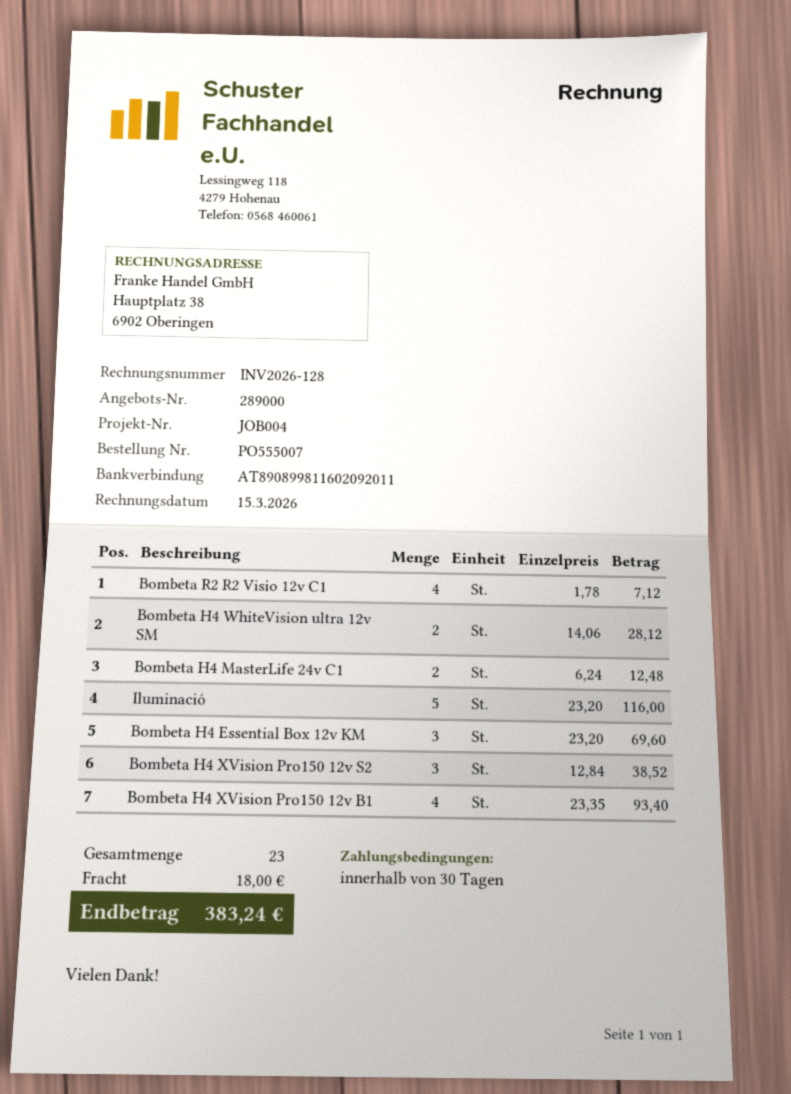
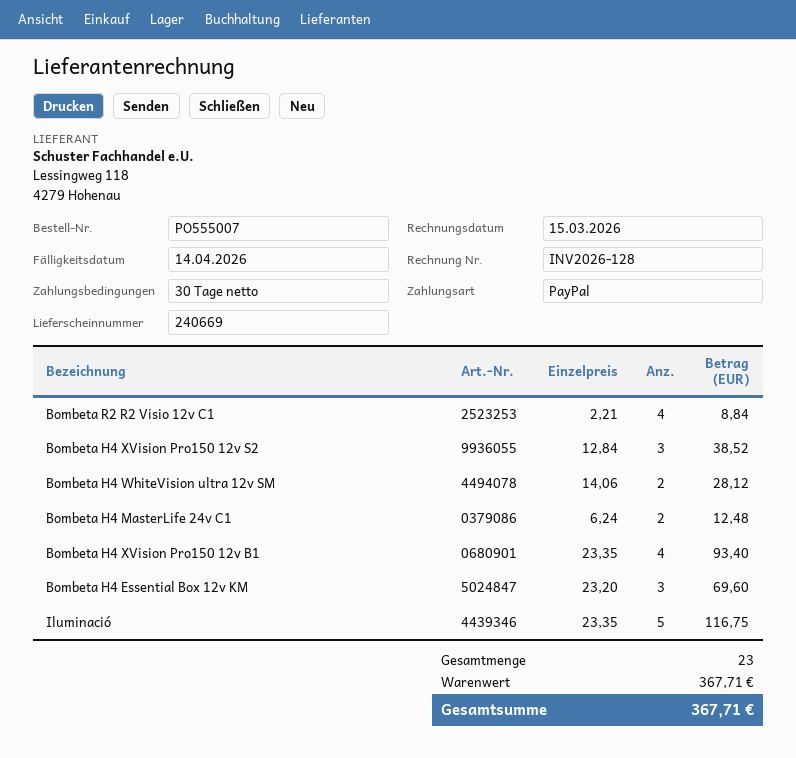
Bombeta R2 R2 Visio 12v C1: 4 x 1.78 = 7.12 -> 4 x 2.21 = 8.84
Iluminació: 5 x 23.20 = 116.00 -> 5 x 23.35 = 116.75
shipping: 18.00 -> none
total: 383.24 -> 367.71

